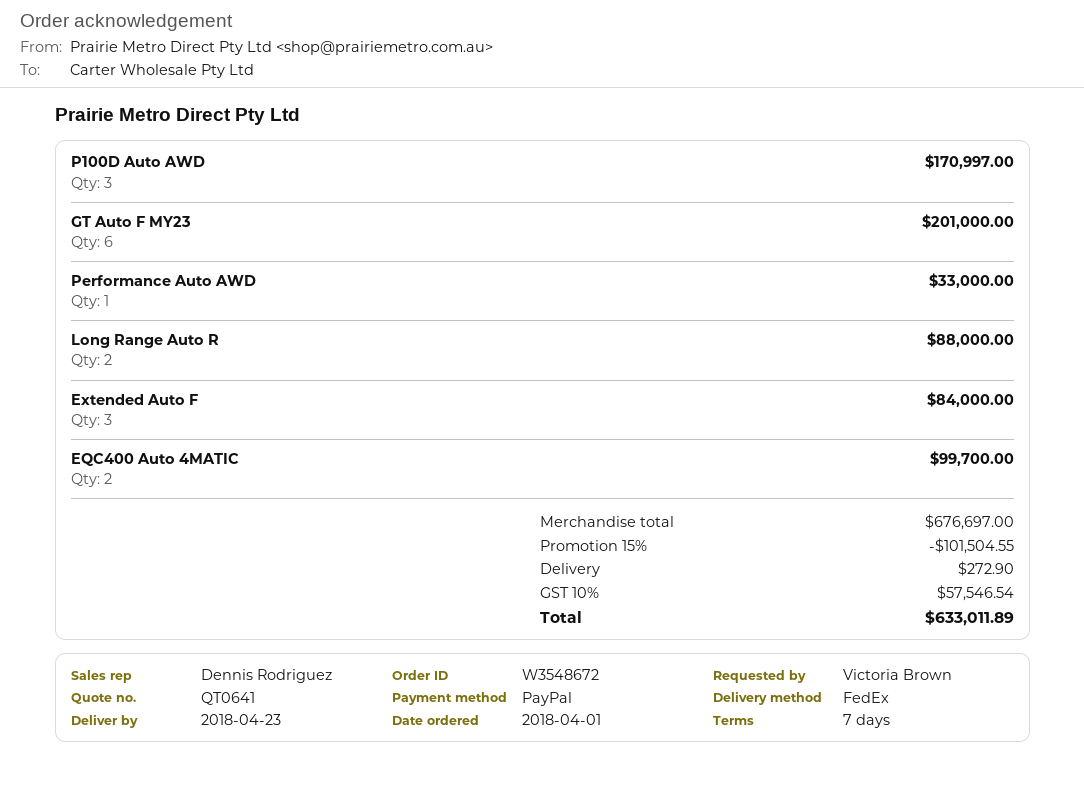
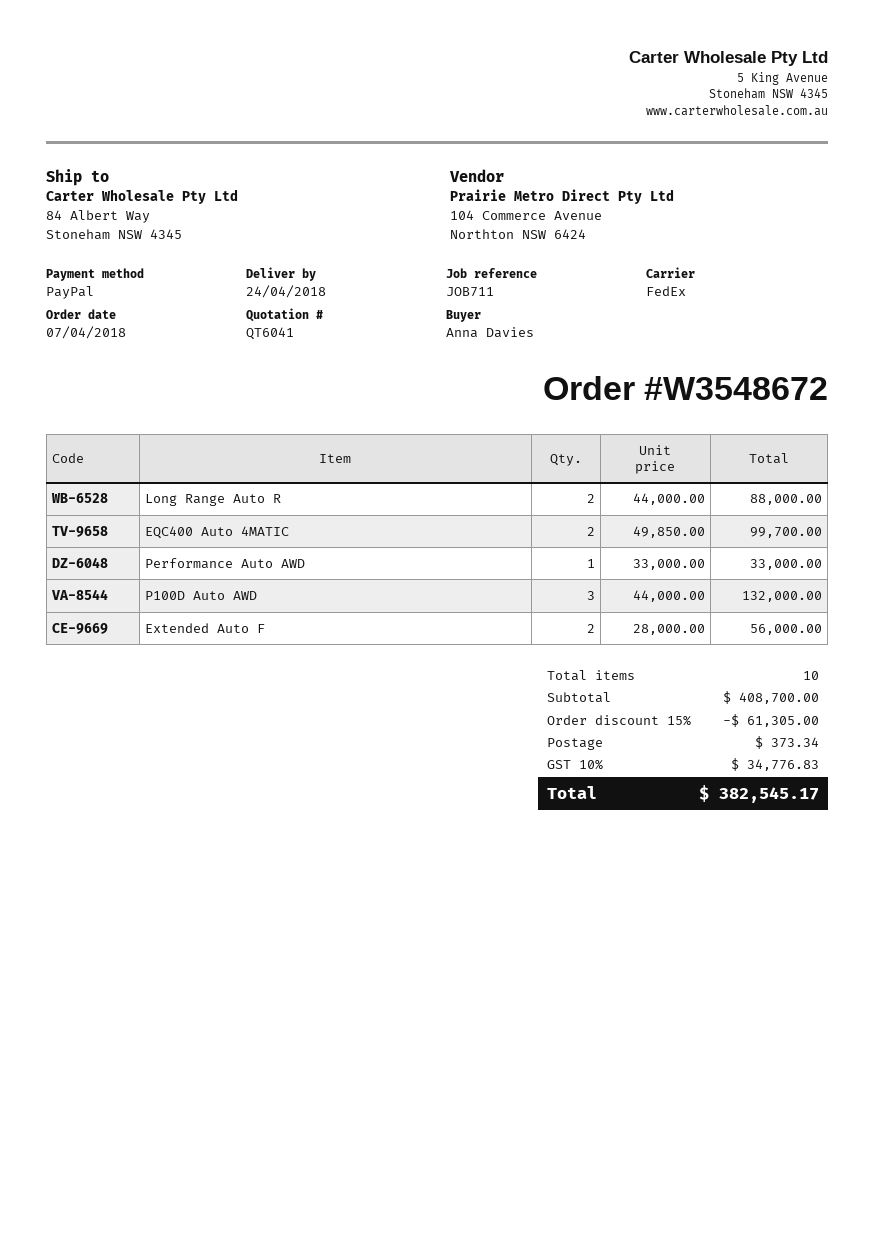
quote number: QT0641 -> QT6041
order date: 2018-04-01 -> 2018-04-07
delivery date: 2018-04-23 -> 2018-04-24
ordered by: Victoria Brown -> Anna Davies
P100D Auto AWD: 3 for 170997.00 -> 3 for 132000.00
GT Auto F MY23: 6 for 201000.00 -> none
Extended Auto F: 3 for 84000.00 -> 2 for 56000.00
subtotal: 676697.00 -> 408700.00
discount: 15% = 101504.55 -> 15% = 61305.00
shipping: 272.90 -> 373.34
tax: 10% = 57546.54 -> 10% = 34776.83
total: 633011.89 -> 382545.17

